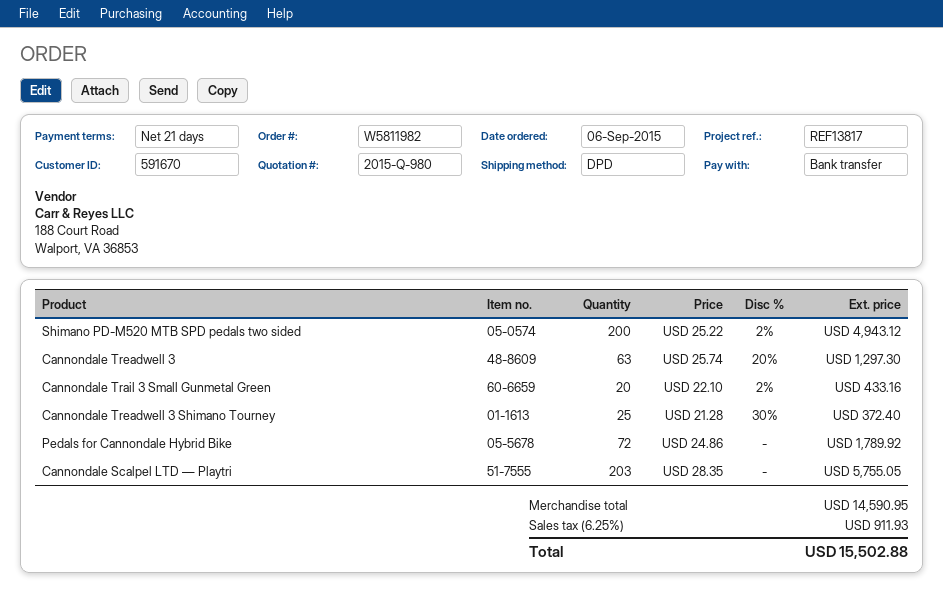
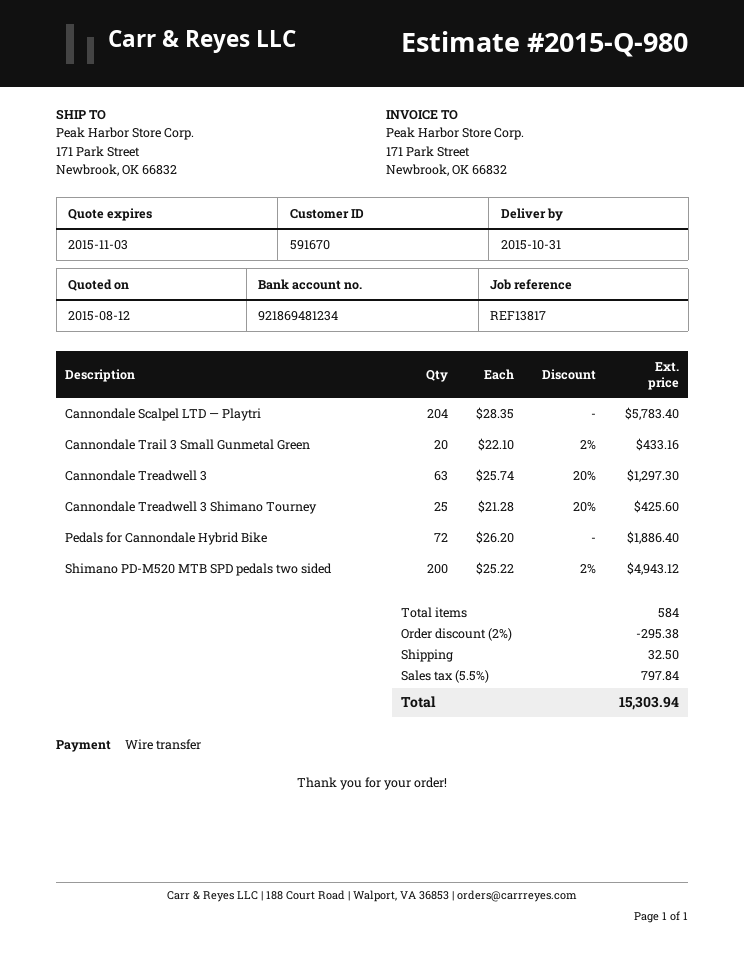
Cannondale Treadwell 3 Shimano Tourney: 25 x 21.28 - 30% = 372.40 -> 25 x 21.28 - 20% = 425.60
Pedals for Cannondale Hybrid Bike: 72 x 24.86 = 1789.92 -> 72 x 26.20 = 1886.40
Cannondale Scalpel LTD — Playtri: 203 x 28.35 = 5755.05 -> 204 x 28.35 = 5783.40
discount: none -> 2% = 295.38
shipping: none -> 32.50
tax: 6.25% = 911.93 -> 5.5% = 797.84
total: 15502.88 -> 15303.94

